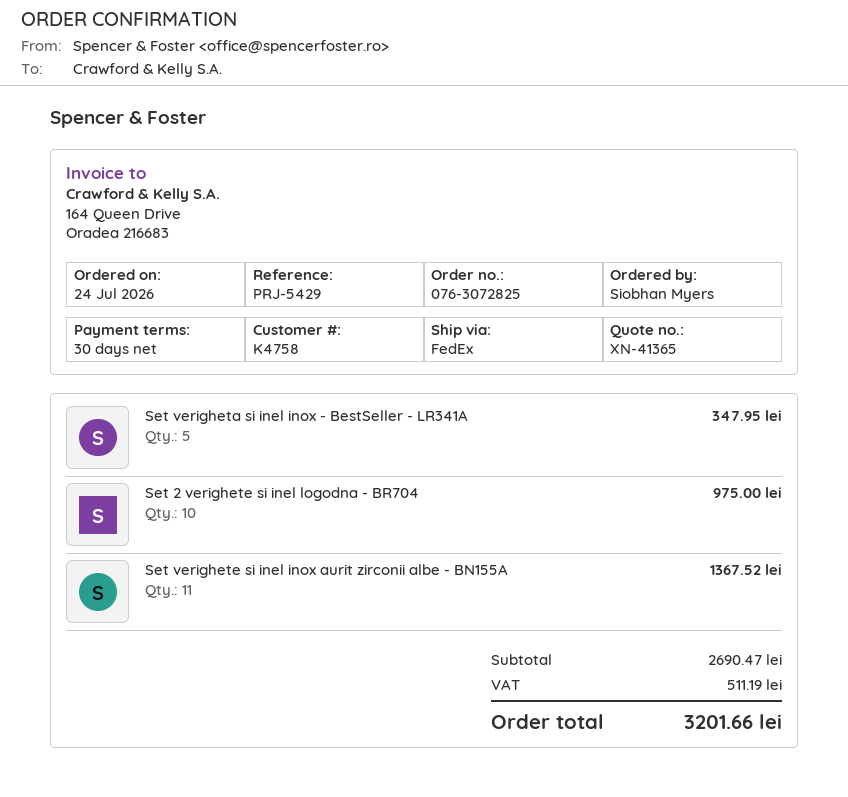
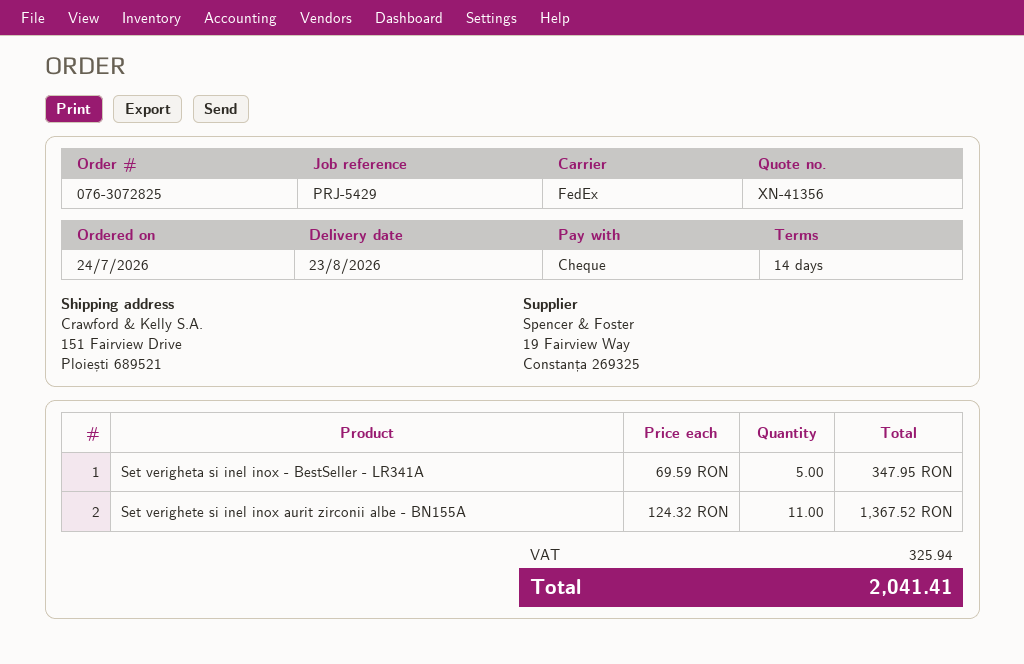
quote number: XN-41365 -> XN-41356
payment terms: 30 days -> 14 days
Set 2 verighete si inel logodna - BR704: 10 for 975.00 -> none
tax: 511.19 -> 325.94
total: 3201.66 -> 2041.41

